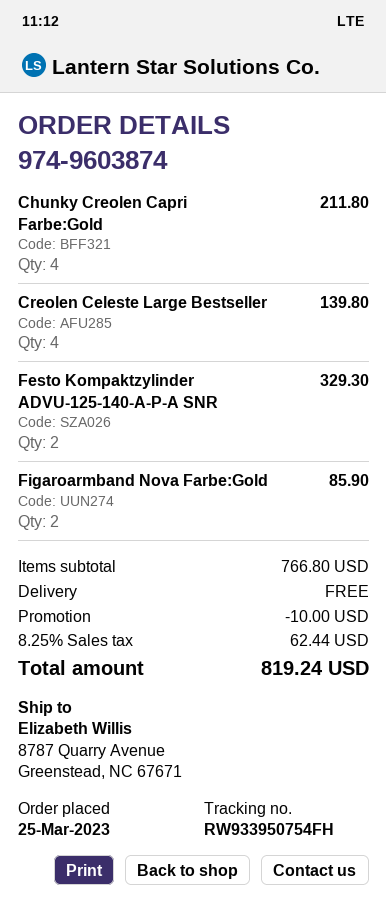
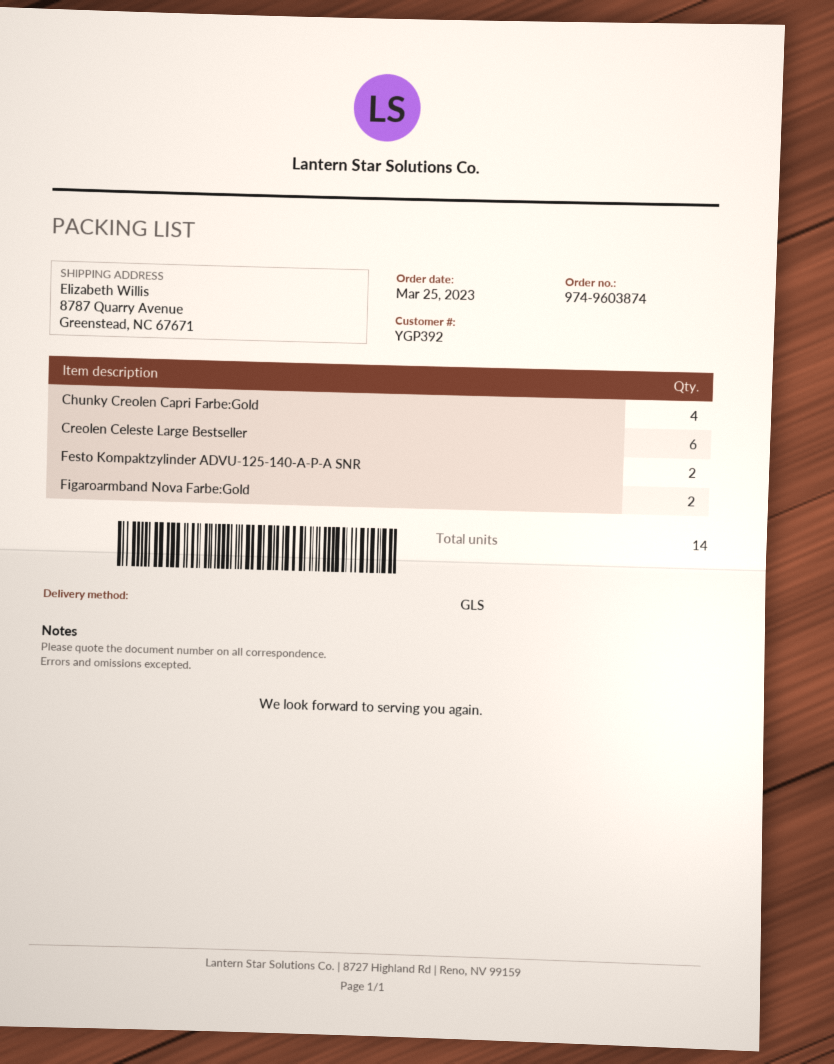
Creolen Celeste Large Bestseller: 4 -> 6

